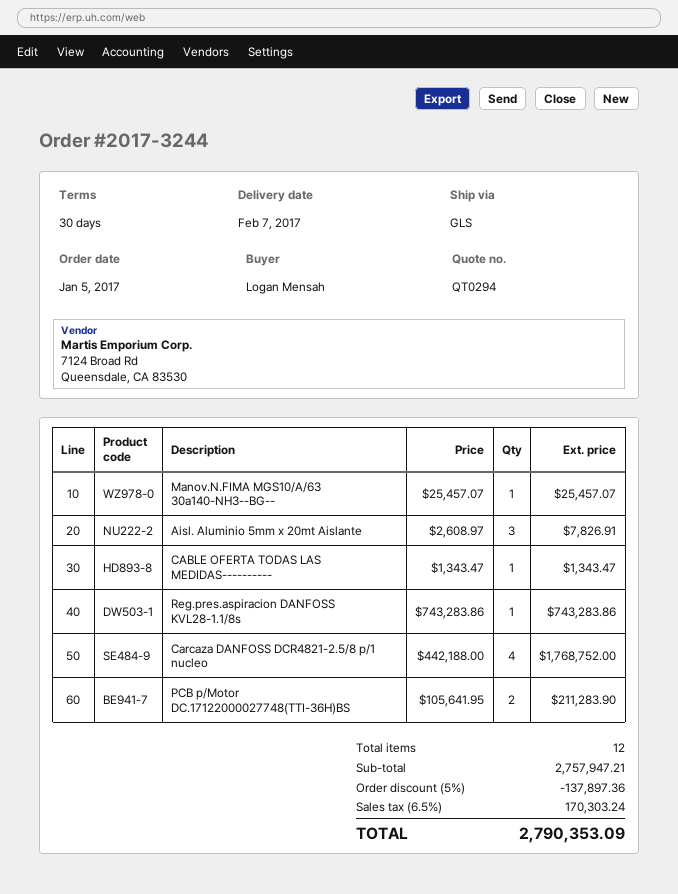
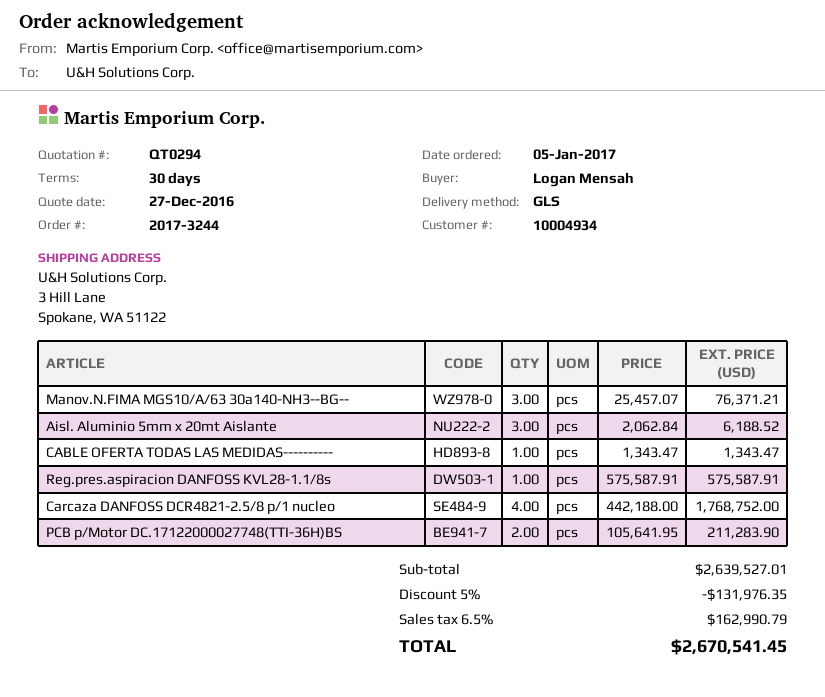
Manov.N.FIMA MGS10/A/63 30a140-NH3--BG--: 1 x 25457.07 = 25457.07 -> 3 x 25457.07 = 76371.21
Aisl. Aluminio 5mm x 20mt Aislante: 3 x 2608.97 = 7826.91 -> 3 x 2062.84 = 6188.52
Reg.pres.aspiracion DANFOSS KVL28-1.1/8s: 1 x 743283.86 = 743283.86 -> 1 x 575587.91 = 575587.91
subtotal: 2757947.21 -> 2639527.01
discount: 5% = 137897.36 -> 5% = 131976.35
tax: 6.5% = 170303.24 -> 6.5% = 162990.79
total: 2790353.09 -> 2670541.45

